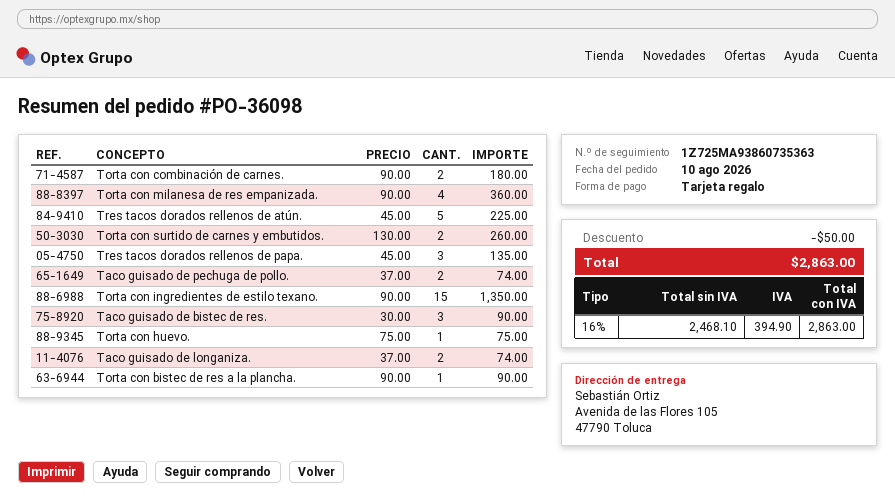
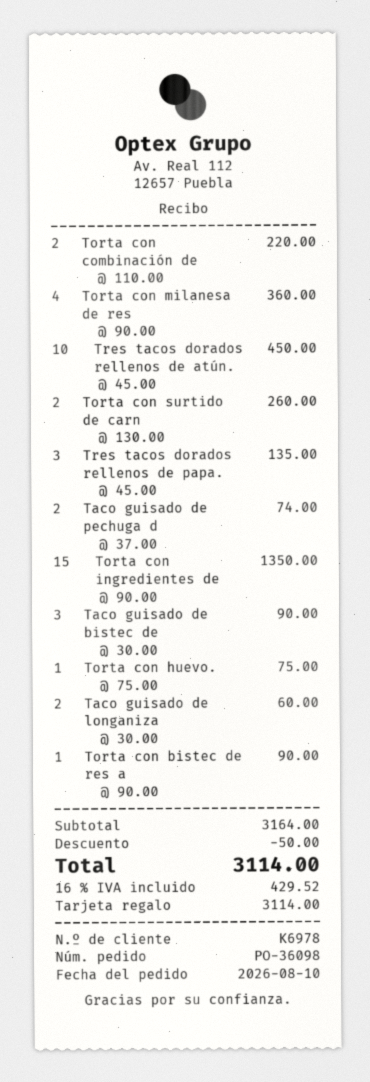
Torta con combinación de carnes.: 2 x 90.00 = 180.00 -> 2 x 110.00 = 220.00
Tres tacos dorados rellenos de atún.: 5 x 45.00 = 225.00 -> 10 x 45.00 = 450.00
Taco guisado de longaniza.: 2 x 37.00 = 74.00 -> 2 x 30.00 = 60.00
tax: 16% = 394.90 -> 16% = 429.52
total: 2863.00 -> 3114.00

